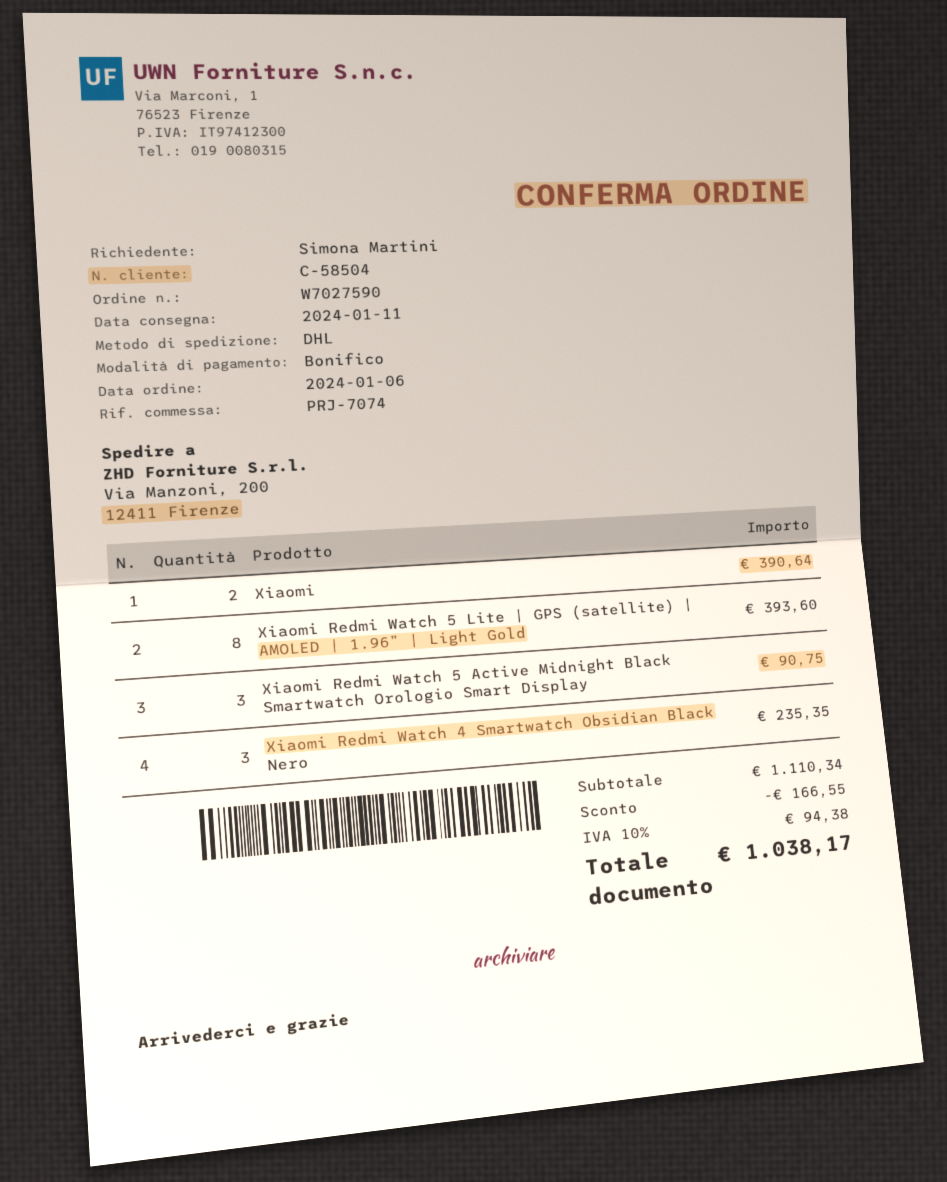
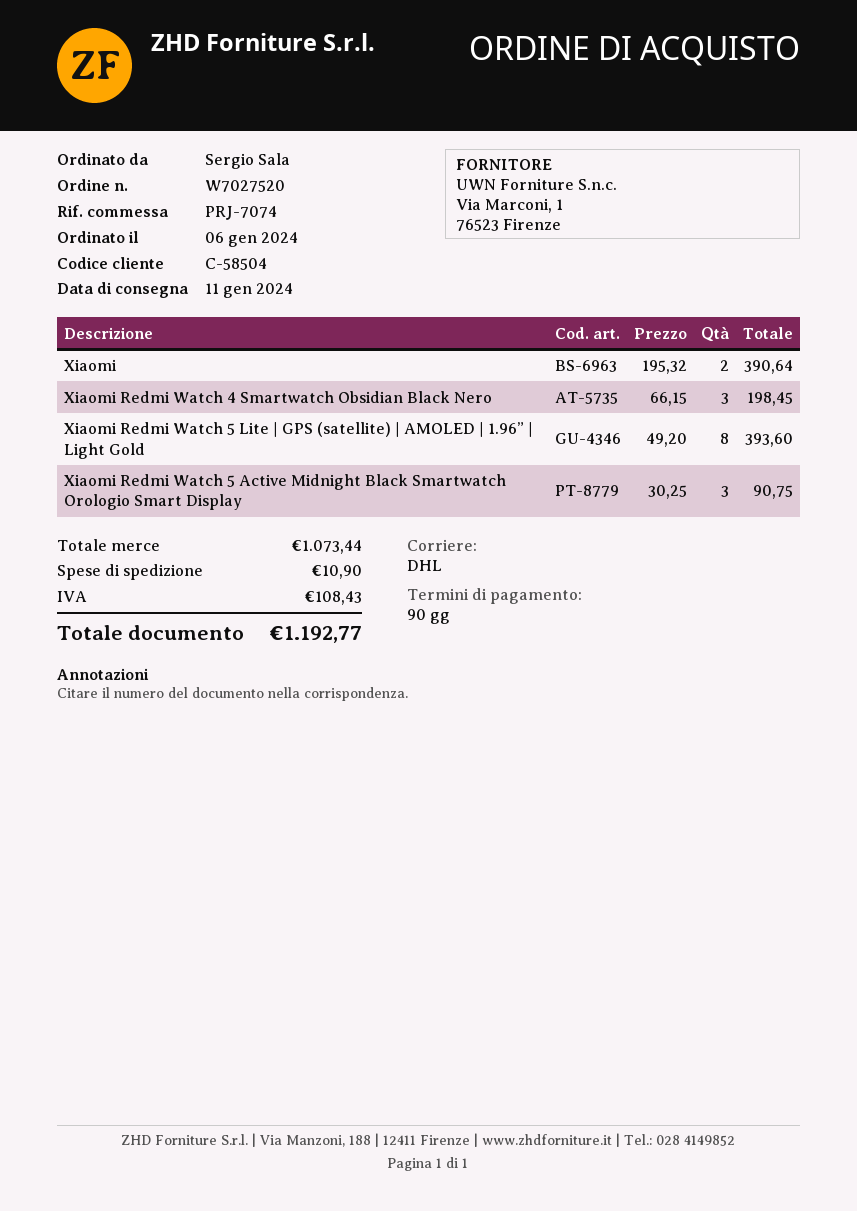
order number: W7027590 -> W7027520
ordered by: Simona Martini -> Sergio Sala
Xiaomi Redmi Watch 4 Smartwatch Obsidian Black Nero: 3 for 235.35 -> 3 for 198.45
subtotal: 1110.34 -> 1073.44
discount: 166.55 -> none
shipping: none -> 10.90
tax: 94.38 -> 108.43
total: 1038.17 -> 1192.77

